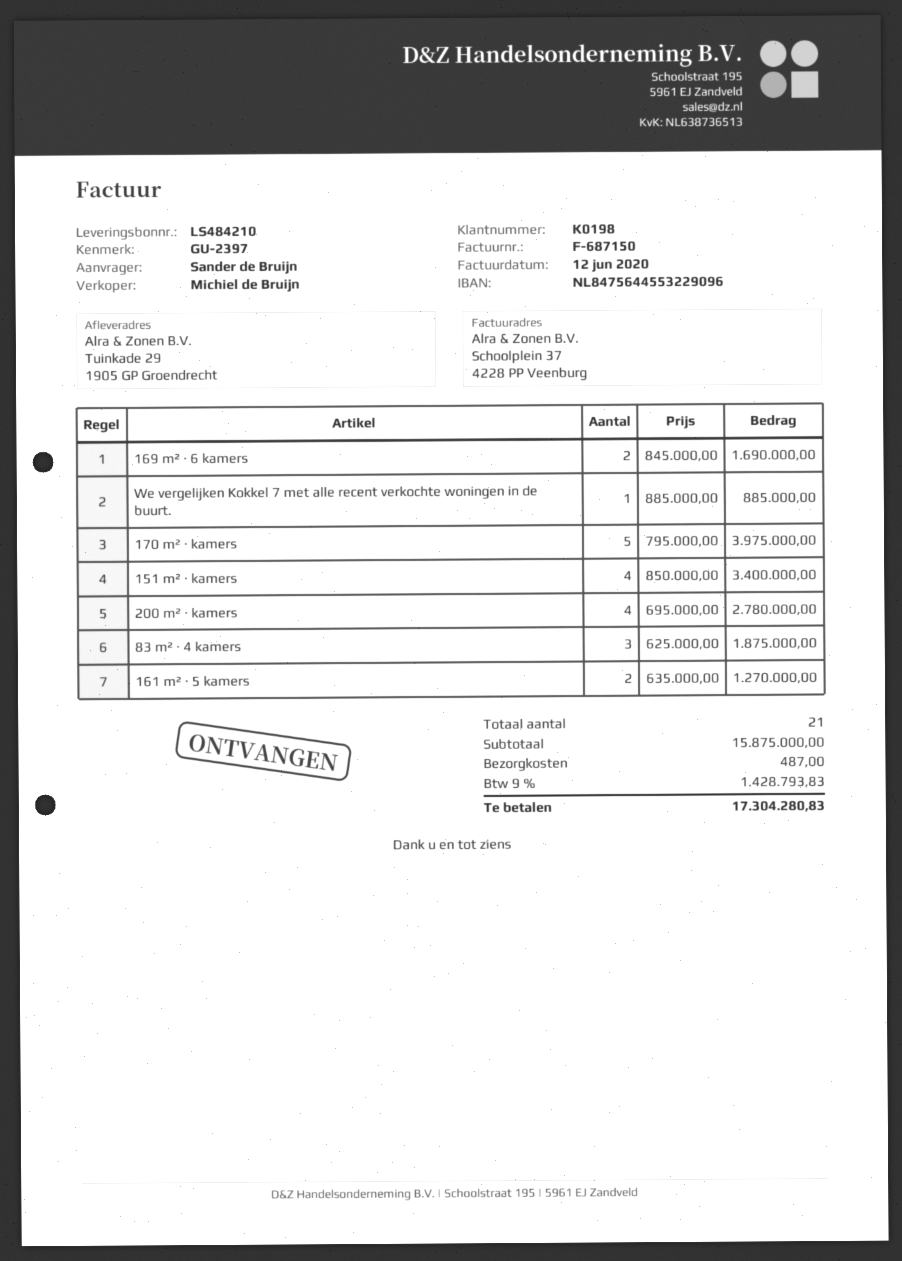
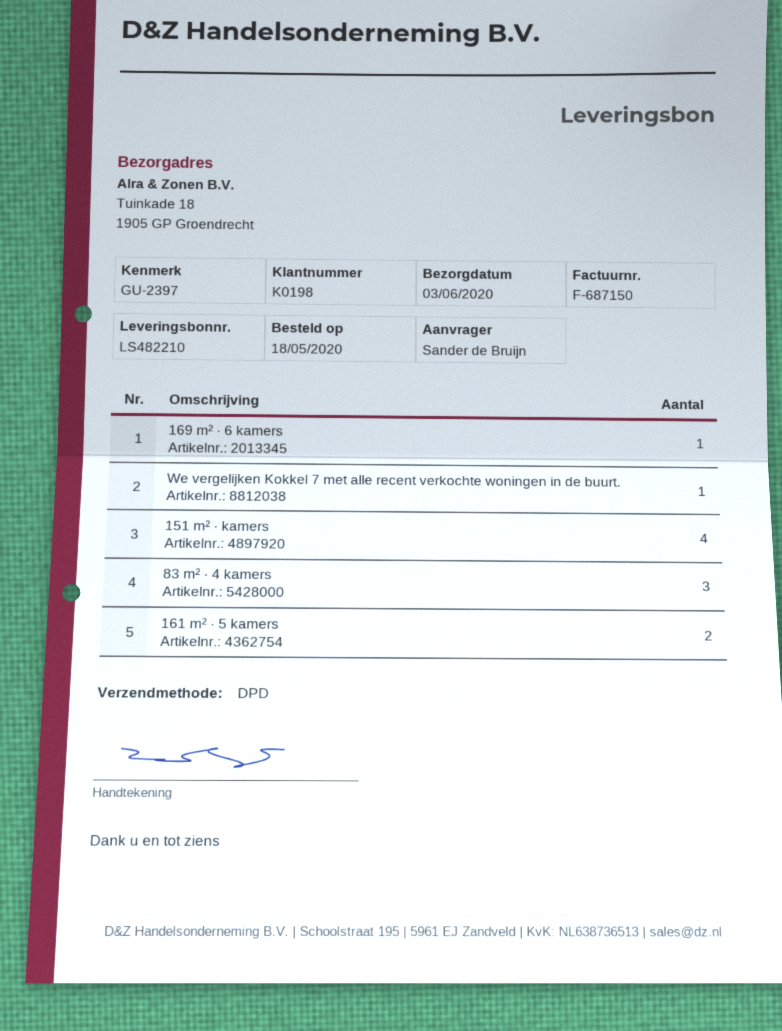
delivery note number: LS484210 -> LS482210
ship to: Tuinkade 29, 1905 GP Groendrecht -> Tuinkade 18, 1905 GP Groendrecht
169 m² · 6 kamers: 2 -> 1
170 m² · kamers: 5 -> none
200 m² · kamers: 4 -> none

